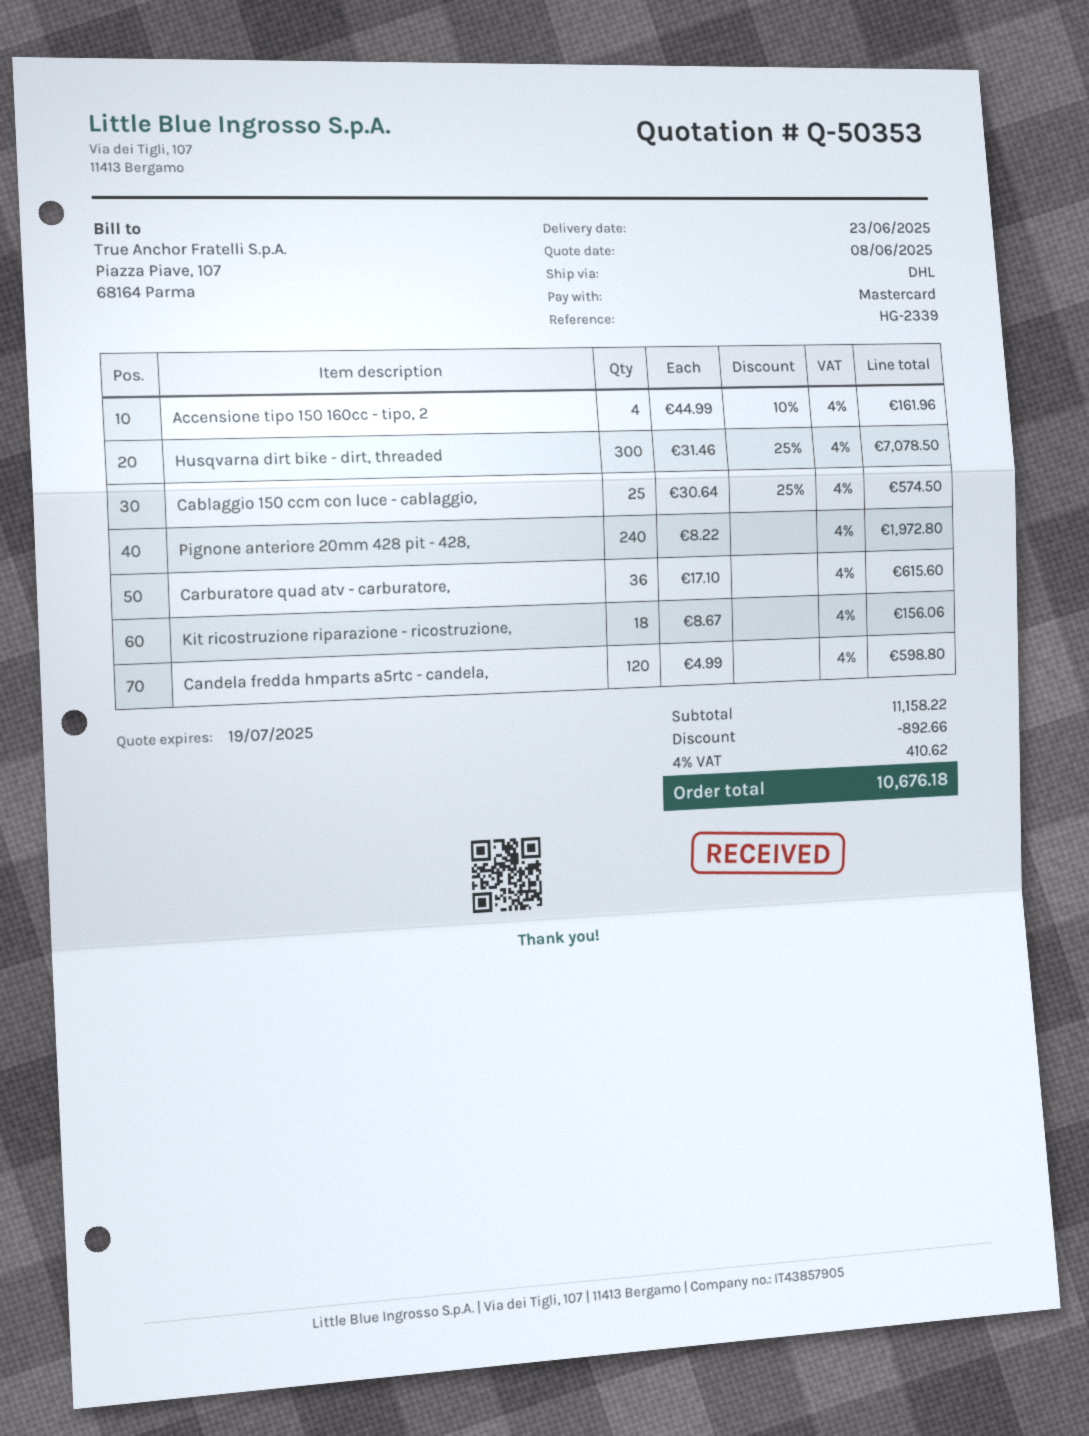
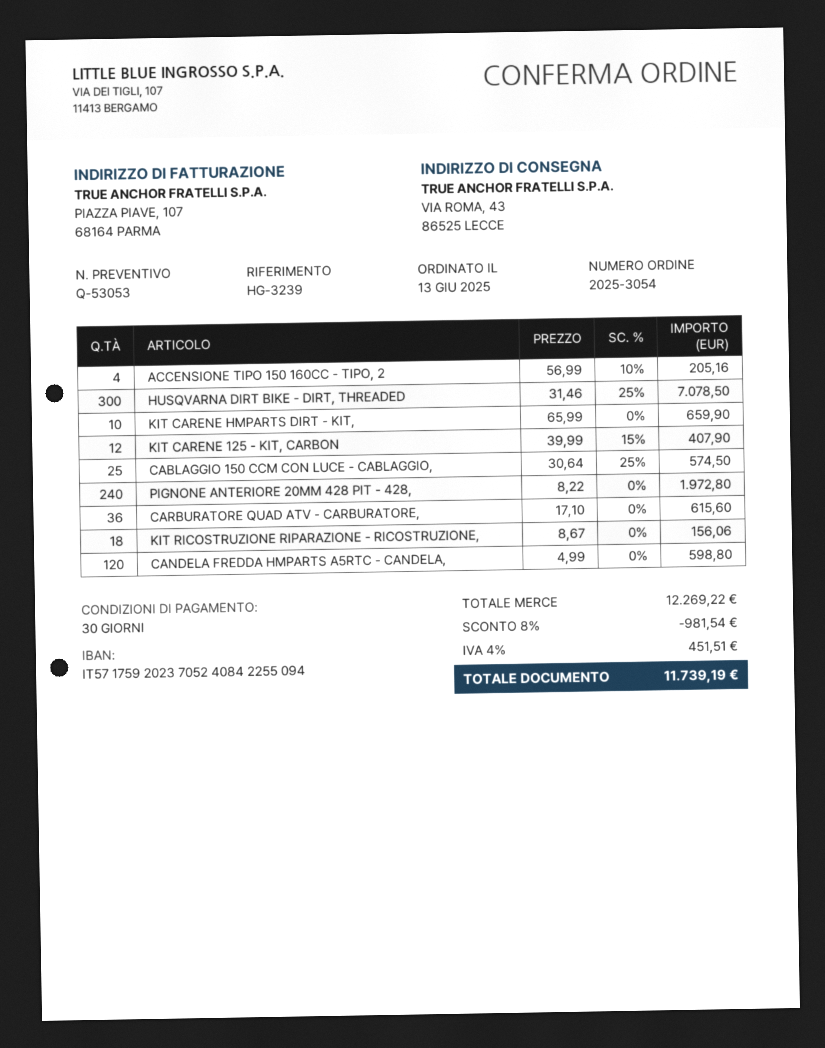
quote number: Q-50353 -> Q-53053
reference: HG-2339 -> HG-3239
Accensione tipo 150 160cc - tipo, 2: 4 x 44.99 - 10% = 161.96 -> 4 x 56.99 - 10% = 205.16
KIT CARENE HMPARTS DIRT - KIT,: none -> 10 x 65.99 = 659.90
KIT CARENE 125 - KIT, CARBON: none -> 12 x 39.99 - 15% = 407.90
subtotal: 11158.22 -> 12269.22
discount: 892.66 -> 981.54
tax: 4% = 410.62 -> 4% = 451.51
total: 10676.18 -> 11739.19

